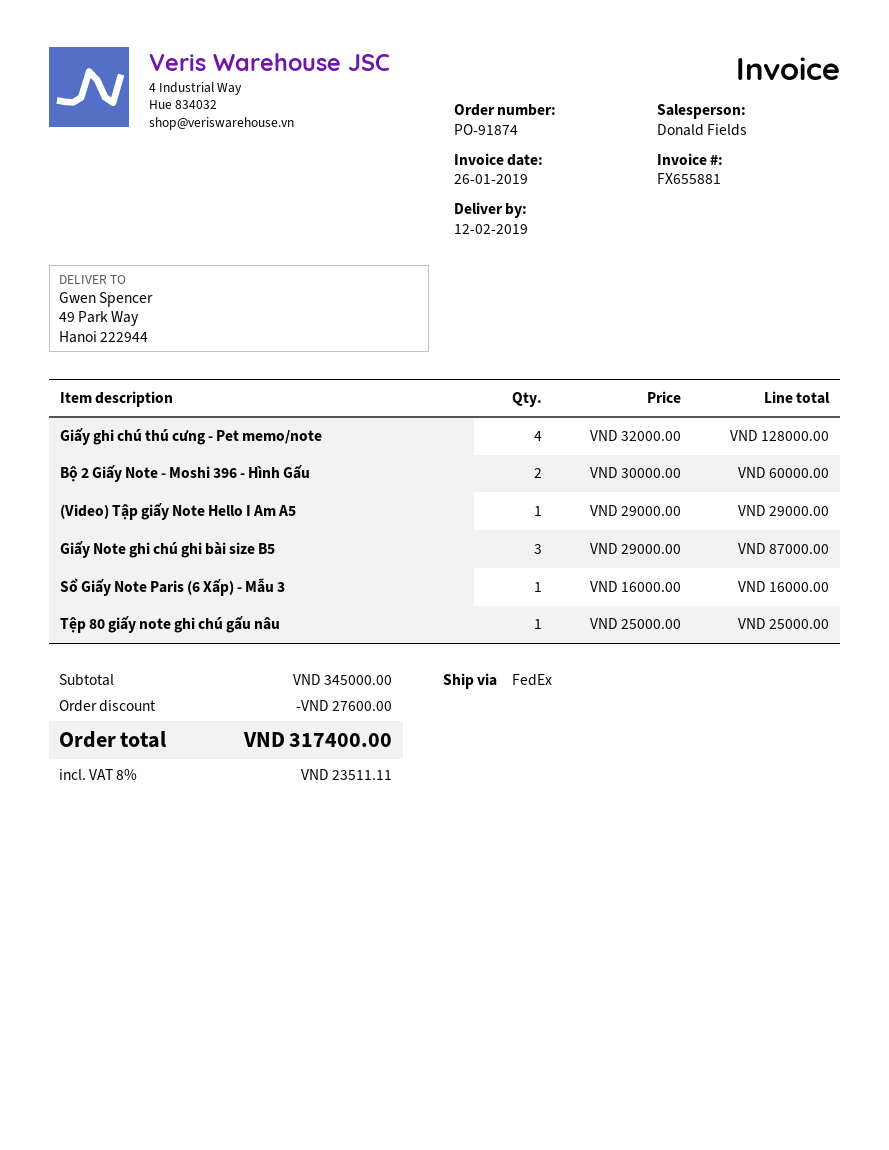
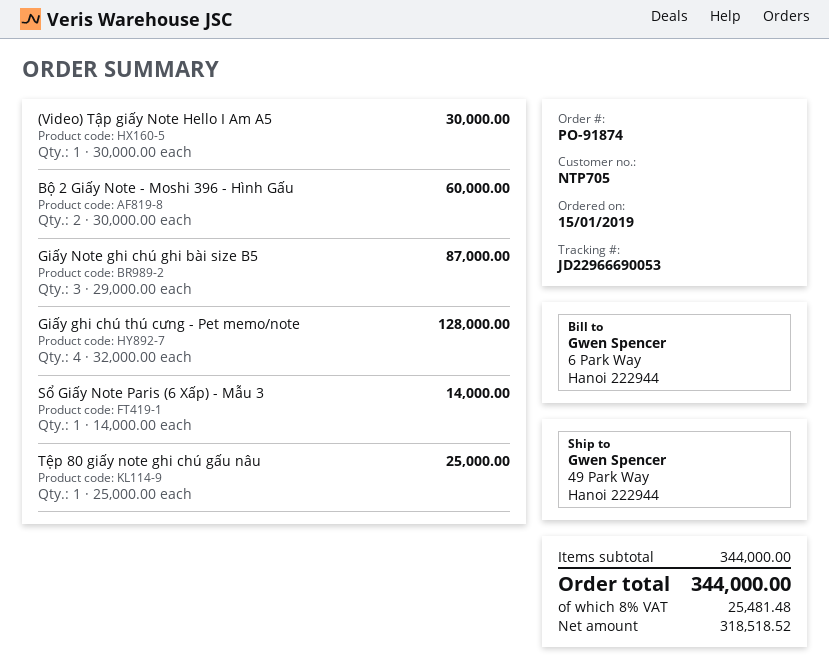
(Video) Tập giấy Note Hello I Am A5: 1 x 29000.00 = 29000.00 -> 1 x 30000.00 = 30000.00
Sổ Giấy Note Paris (6 Xấp) - Mẫu 3: 1 x 16000.00 = 16000.00 -> 1 x 14000.00 = 14000.00
subtotal: 345000.00 -> 344000.00
discount: 27600.00 -> none
tax: 8% = 23511.11 -> 8% = 25481.48
total: 317400.00 -> 344000.00

